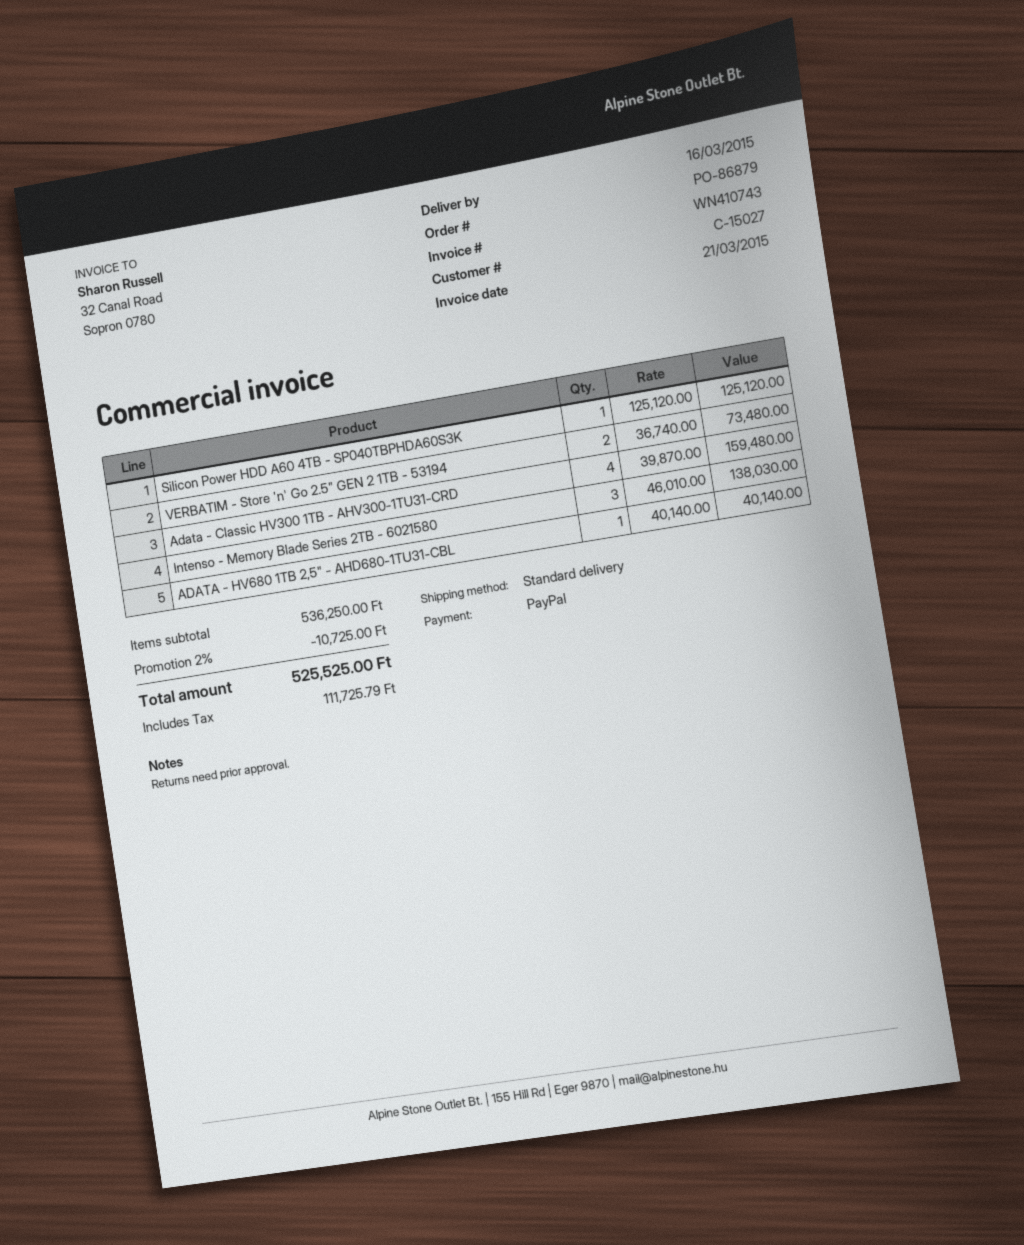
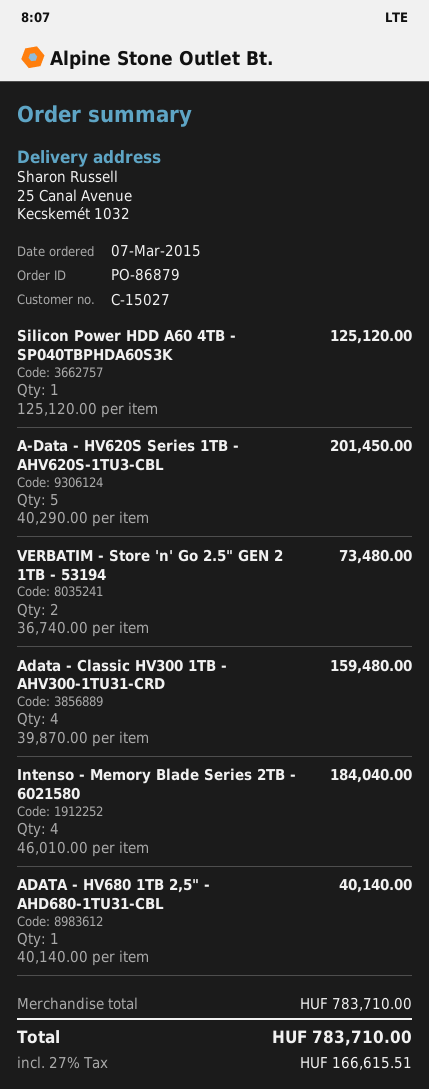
Intenso - Memory Blade Series 2TB - 6021580: 3 x 46010.00 = 138030.00 -> 4 x 46010.00 = 184040.00
A-Data - HV620S Series 1TB - AHV620S-1TU3-CBL: none -> 5 x 40290.00 = 201450.00
subtotal: 536250.00 -> 783710.00
discount: 2% = 10725.00 -> none
tax: 111725.79 -> 166615.51
total: 525525.00 -> 783710.00

